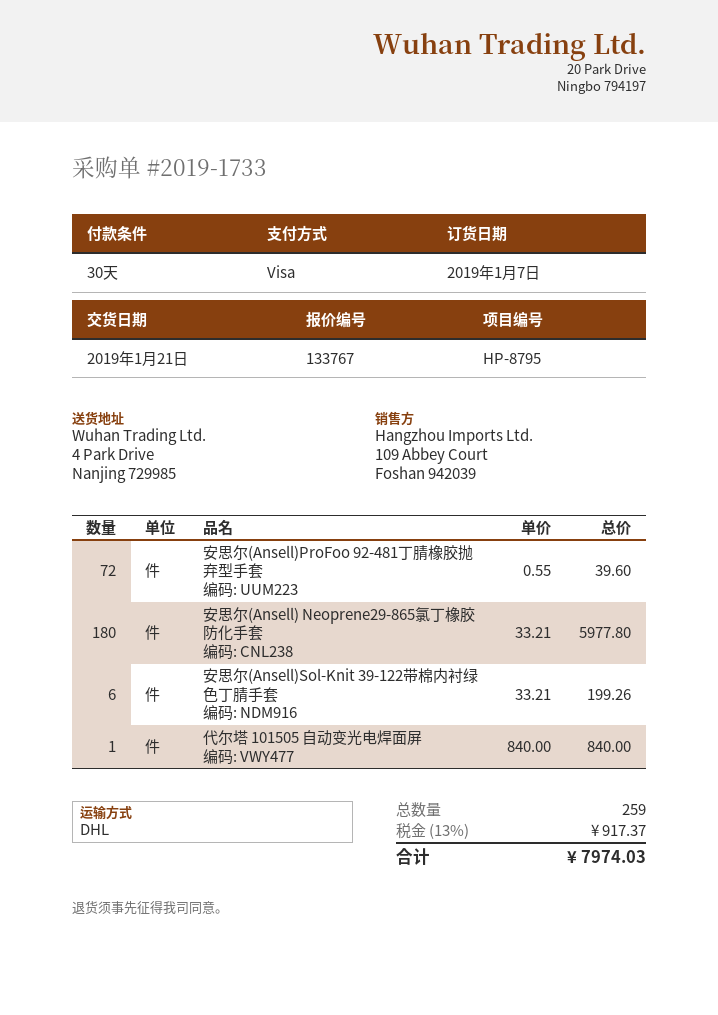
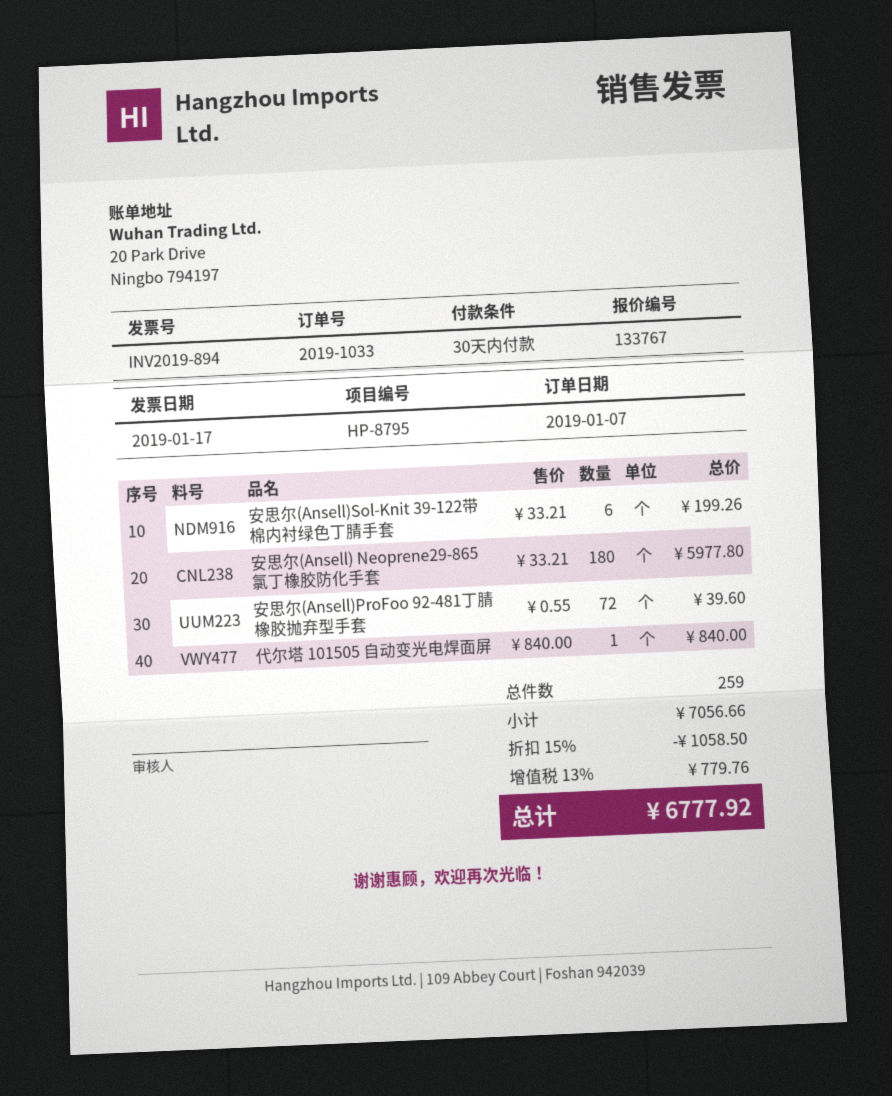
order number: 2019-1733 -> 2019-1033
discount: none -> 15% = 1058.50
tax: 13% = 917.37 -> 13% = 779.76
total: 7974.03 -> 6777.92

